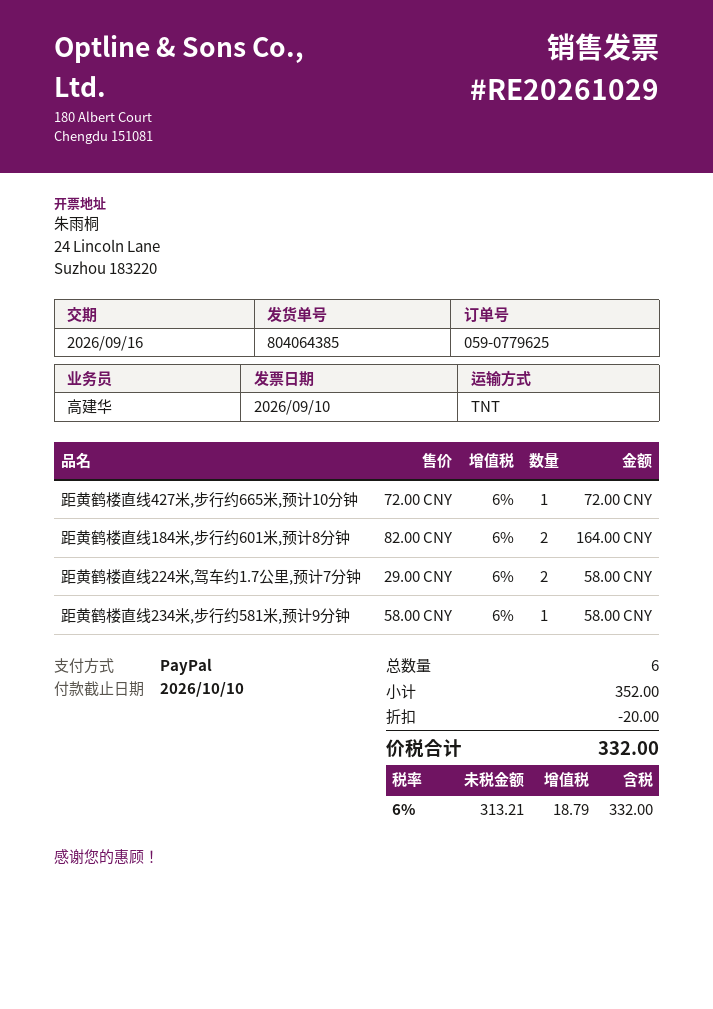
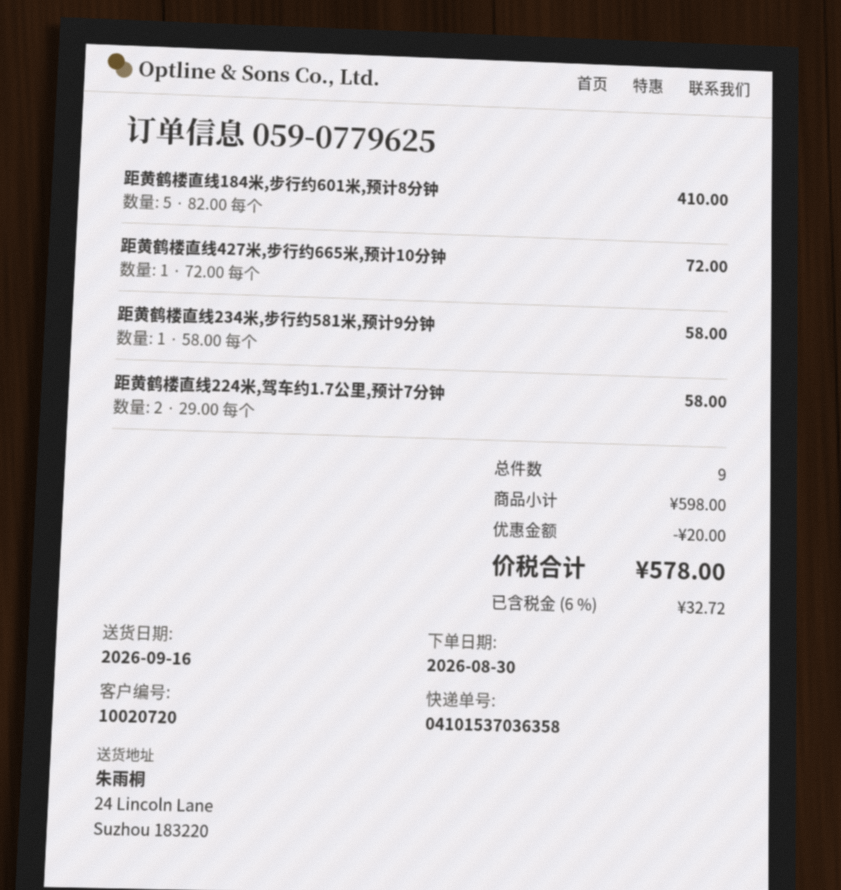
距黄鹤楼直线184米,步行约601米,预计8分钟: 2 x 82.00 = 164.00 -> 5 x 82.00 = 410.00
total quantity: 6 -> 9
subtotal: 352.00 -> 598.00
tax: 6% = 18.79 -> 6% = 32.72
total: 332.00 -> 578.00

